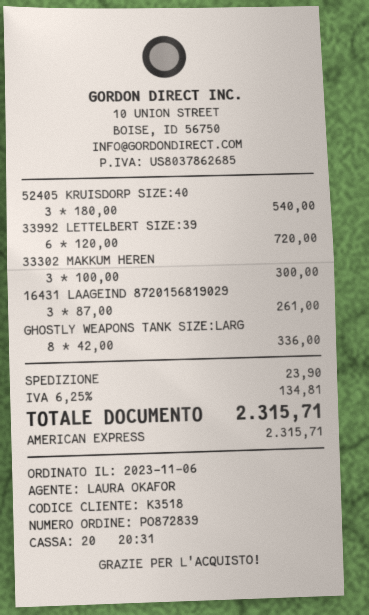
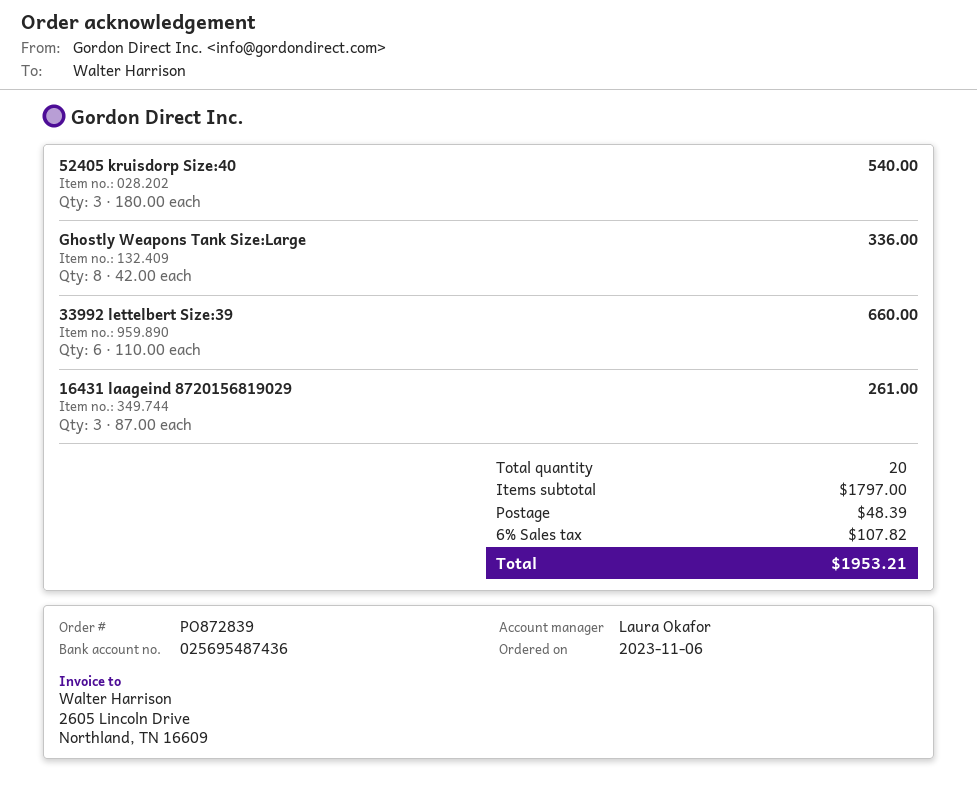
33992 LETTELBERT SIZE:39: 6 x 120.00 = 720.00 -> 6 x 110.00 = 660.00
33302 MAKKUM HEREN: 3 x 100.00 = 300.00 -> none
shipping: 23.90 -> 48.39
tax: 6.25% = 134.81 -> 6% = 107.82
total: 2315.71 -> 1953.21

